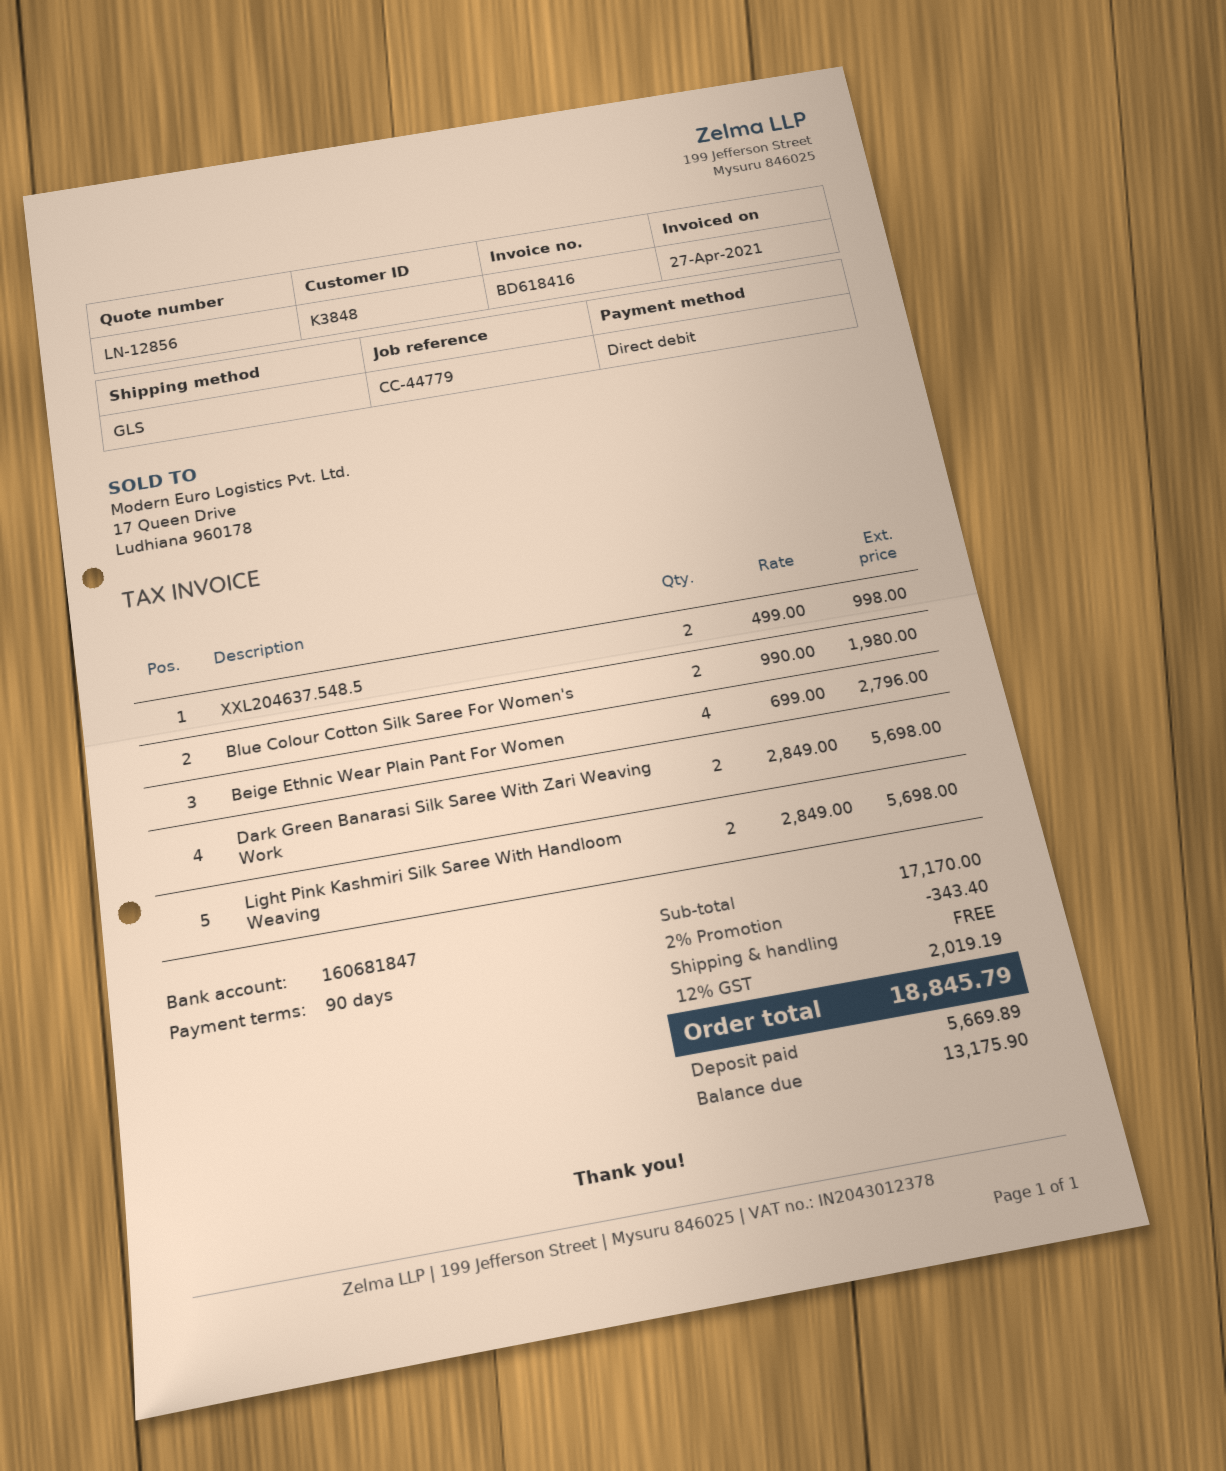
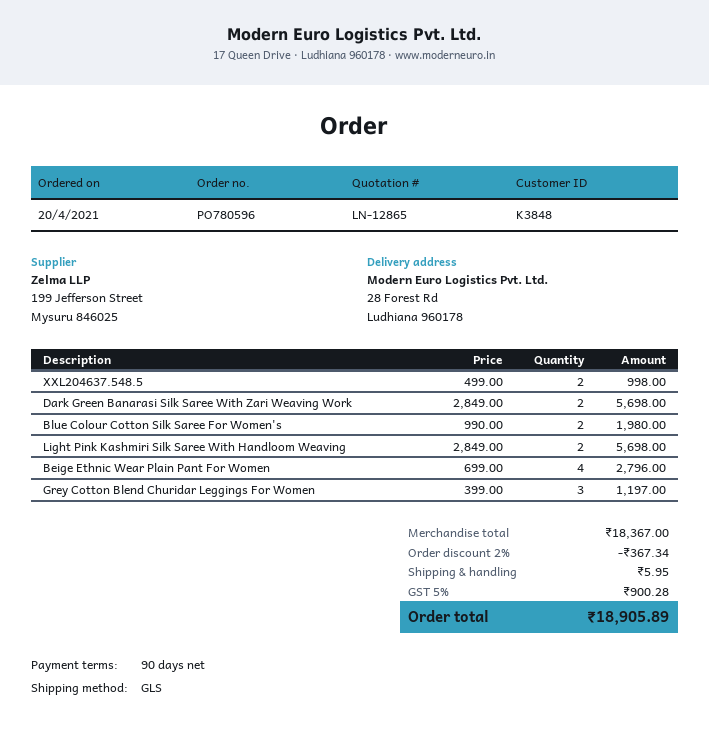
quote number: LN-12856 -> LN-12865
Grey Cotton Blend Churidar Leggings For Women: none -> 3 x 399.00 = 1197.00
subtotal: 17170.00 -> 18367.00
discount: 2% = 343.40 -> 2% = 367.34
shipping: 0.00 -> 5.95
tax: 12% = 2019.19 -> 5% = 900.28
total: 18845.79 -> 18905.89

